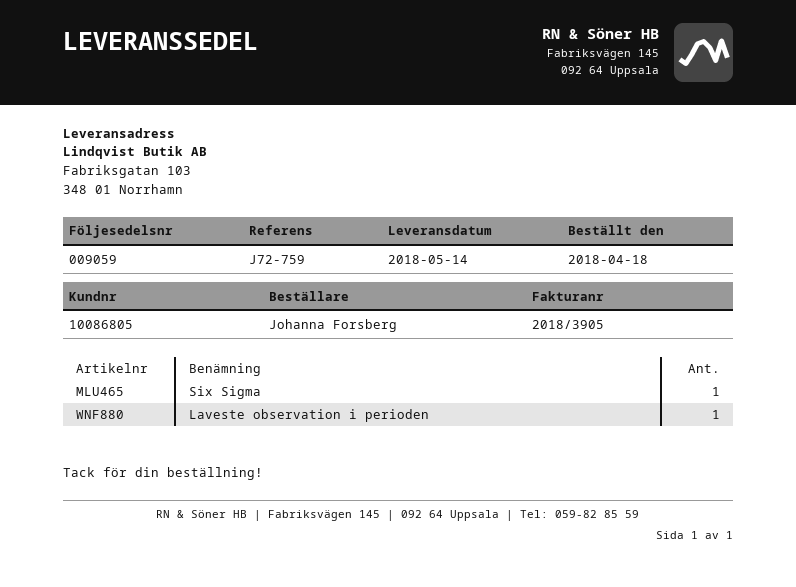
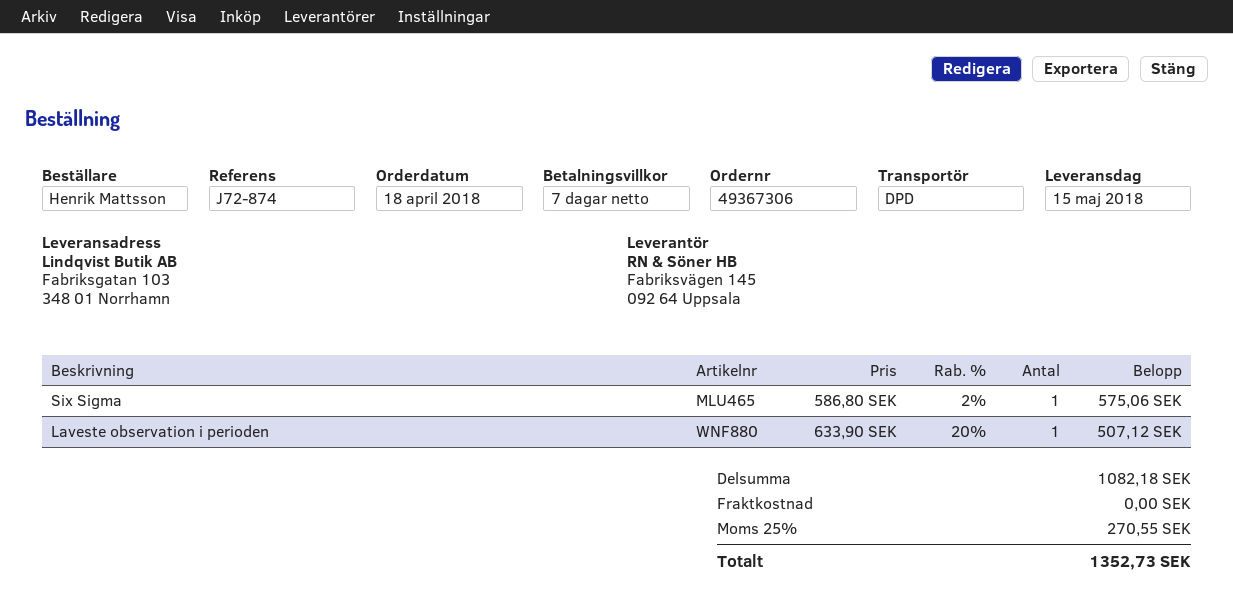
delivery date: 2018-05-14 -> 2018-05-15
reference: J72-759 -> J72-874
ordered by: Johanna Forsberg -> Henrik Mattsson

